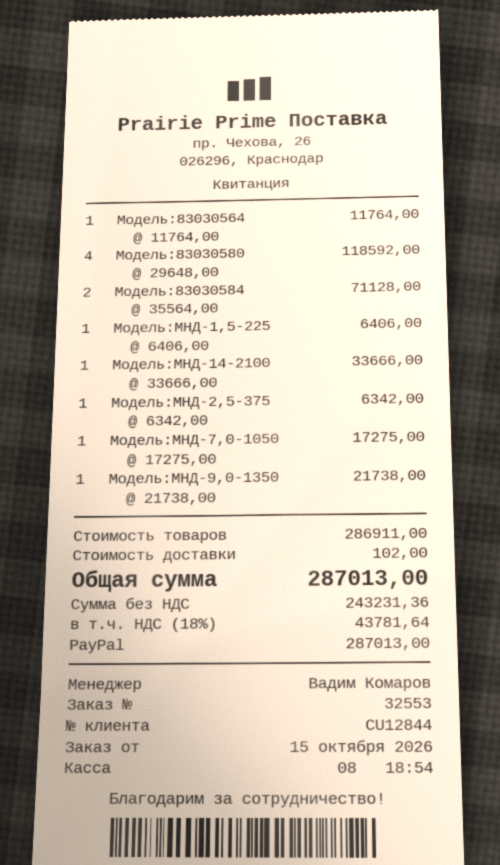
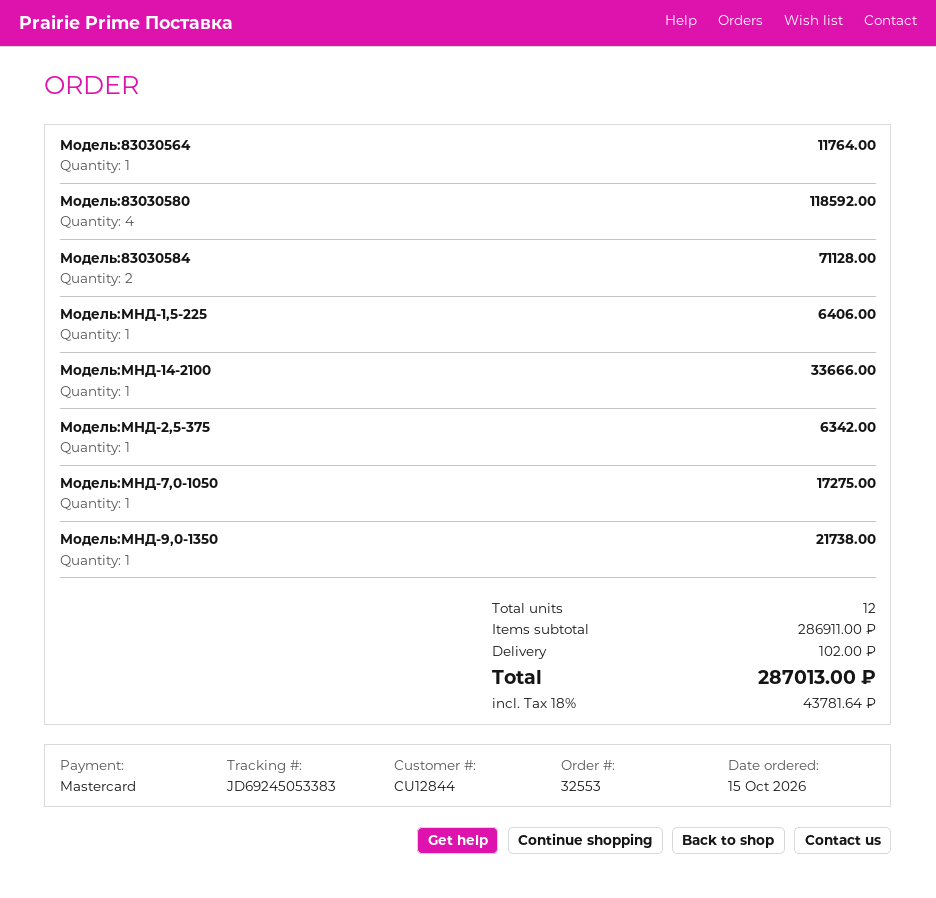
payment method: PayPal -> Mastercard

